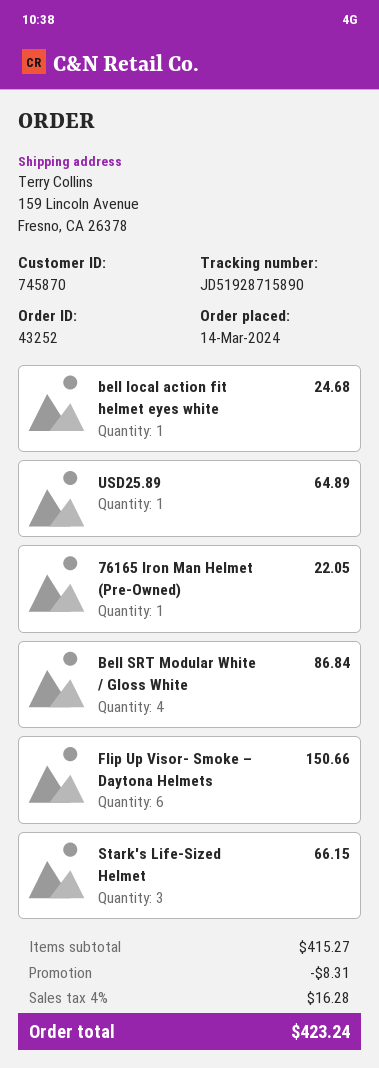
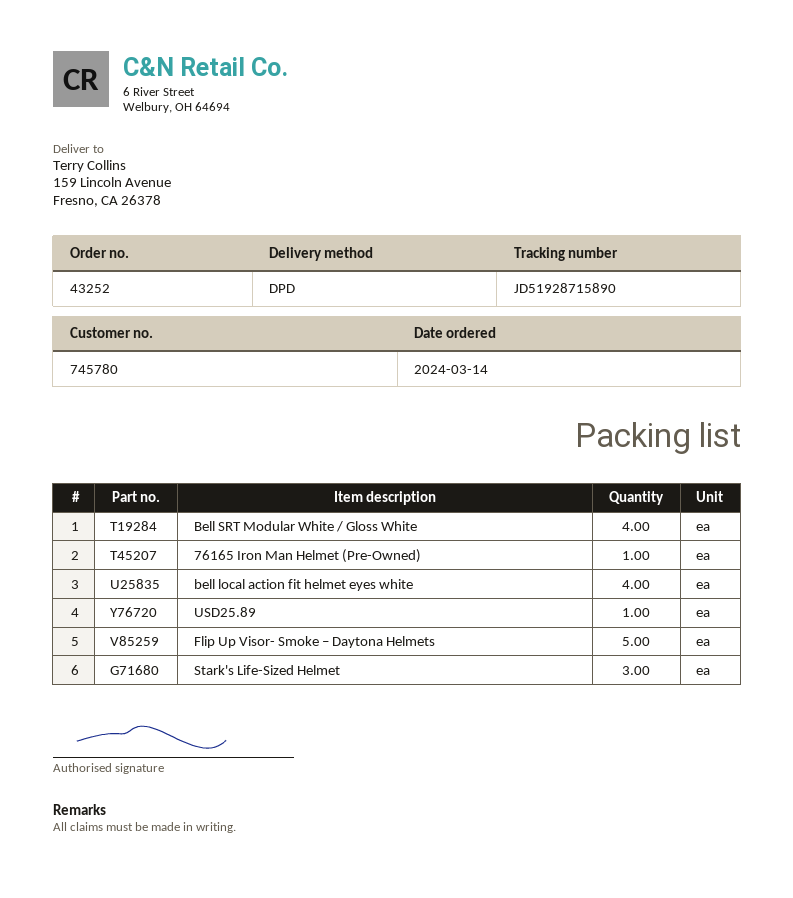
customer number: 745870 -> 745780
bell local action fit helmet eyes white: 1 -> 4
Flip Up Visor- Smoke – Daytona Helmets: 6 -> 5

